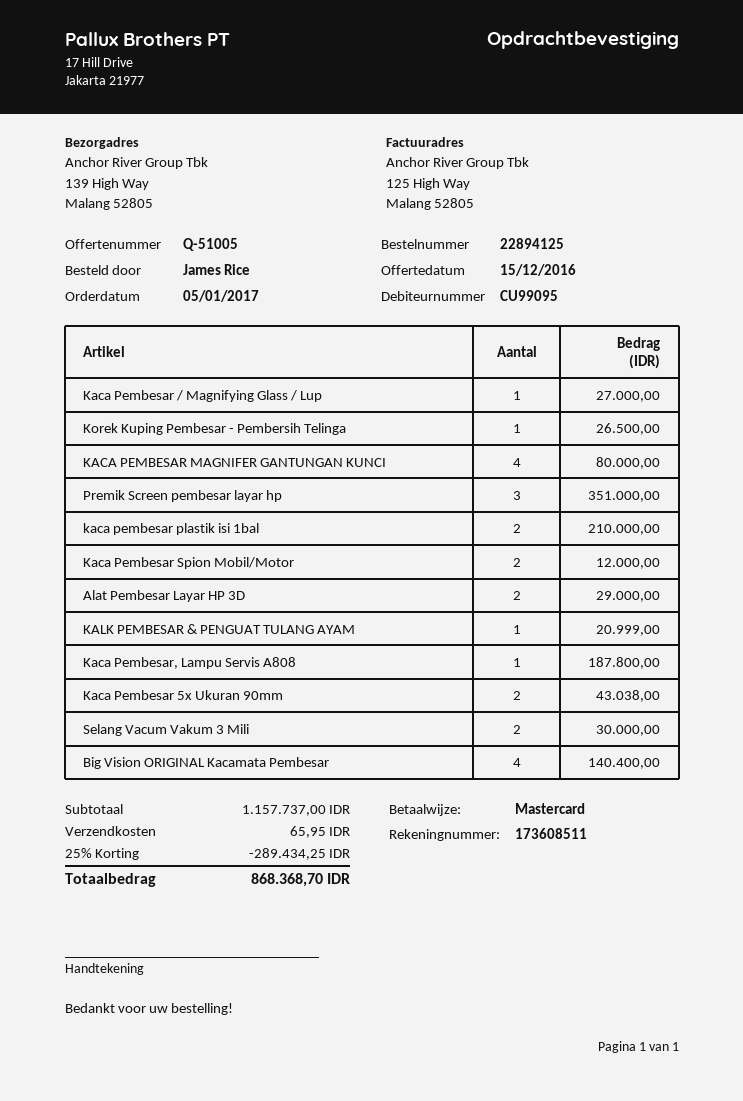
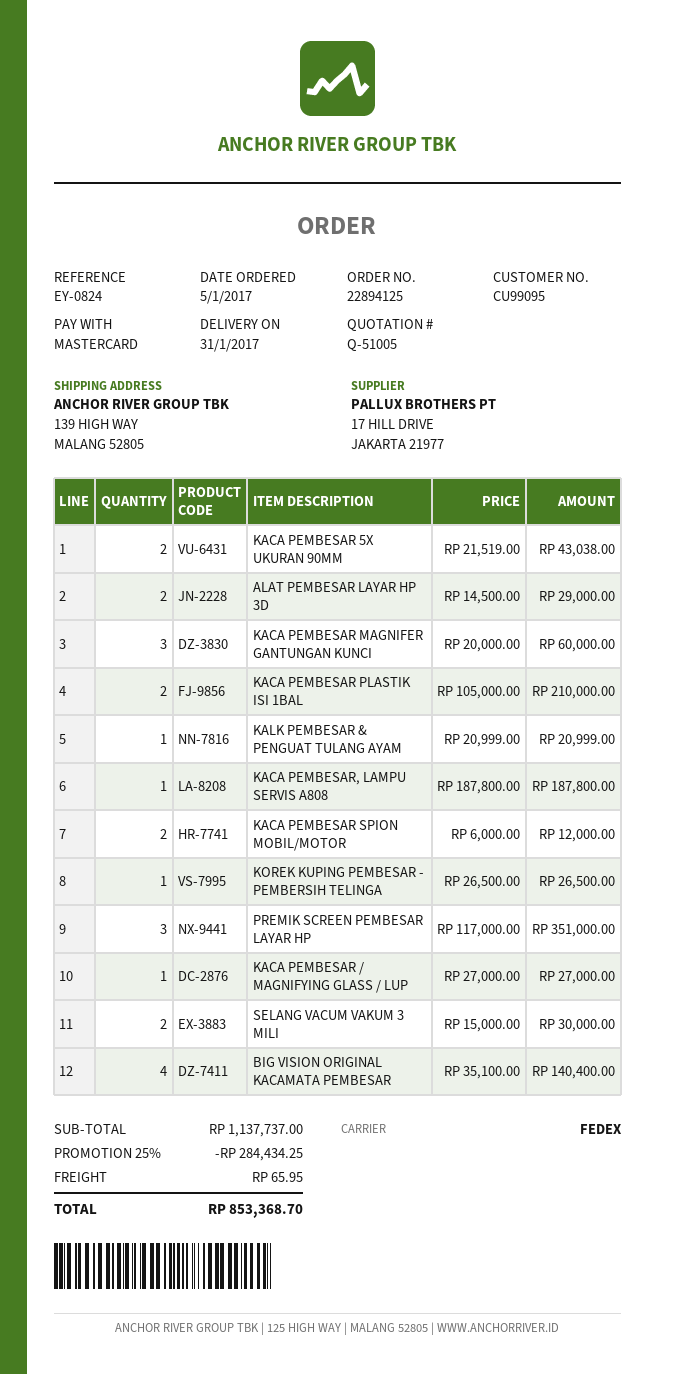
KACA PEMBESAR MAGNIFER GANTUNGAN KUNCI: 4 for 80000.00 -> 3 for 60000.00
subtotal: 1157737.00 -> 1137737.00
discount: 25% = 289434.25 -> 25% = 284434.25
total: 868368.70 -> 853368.70

